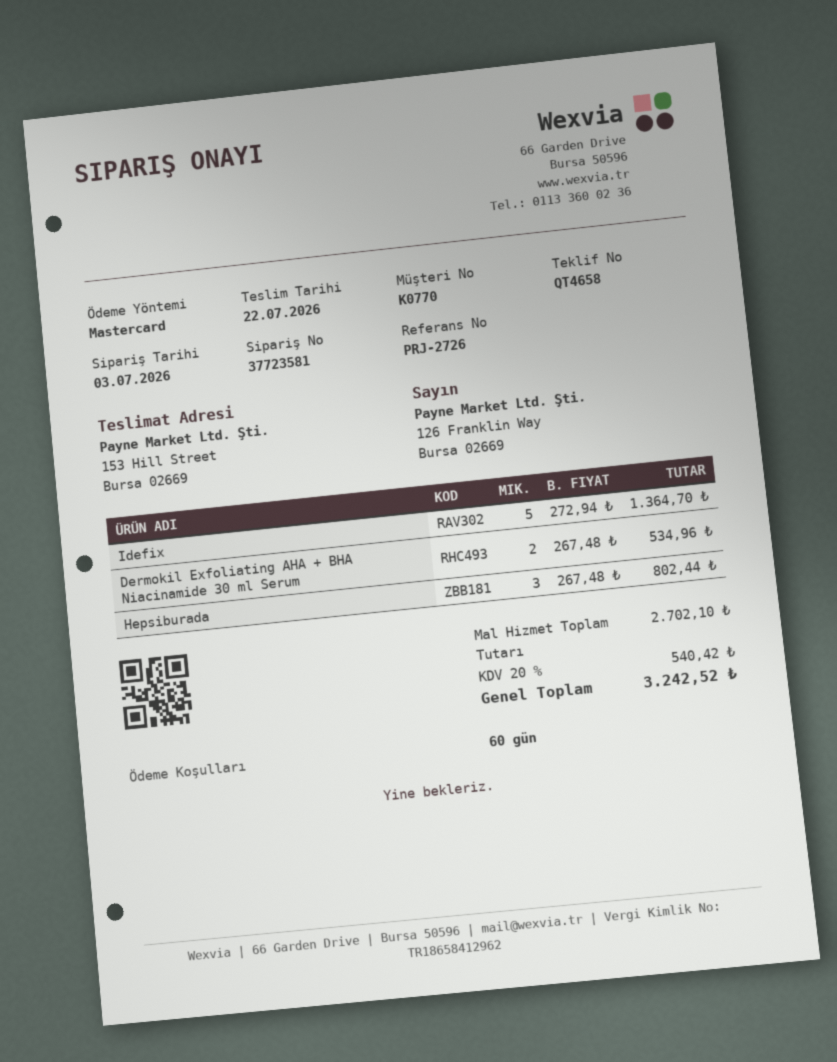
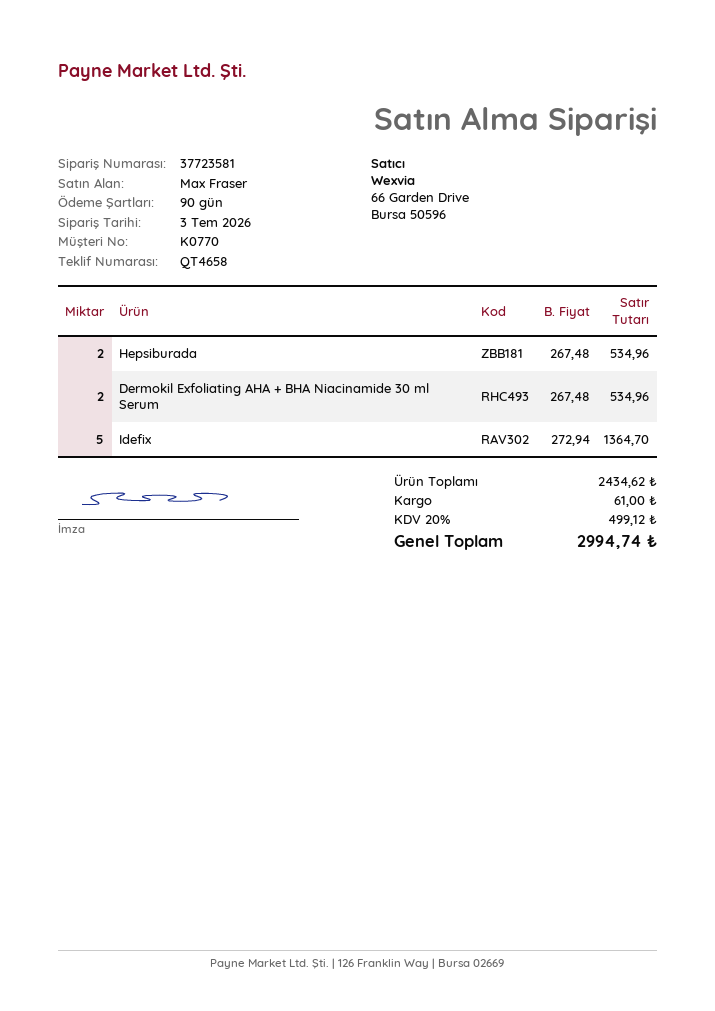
payment terms: 60 days -> 90 days
Hepsiburada: 3 x 267.48 = 802.44 -> 2 x 267.48 = 534.96
subtotal: 2702.10 -> 2434.62
shipping: none -> 61.00
tax: 20% = 540.42 -> 20% = 499.12
total: 3242.52 -> 2994.74

